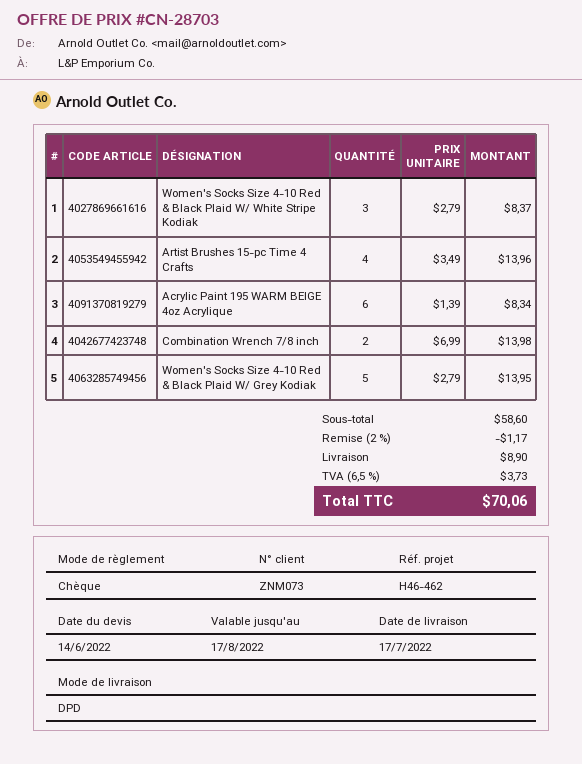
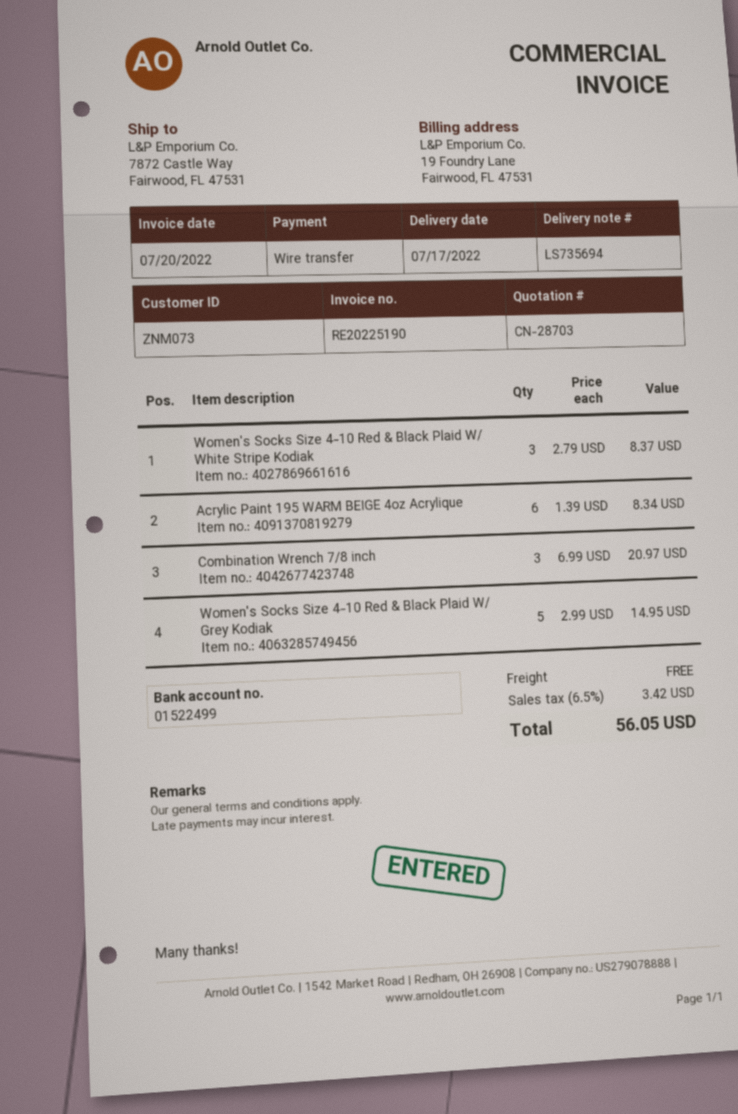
payment method: cheque -> bank transfer
Artist Brushes 15-pc Time 4 Crafts: 4 x 3.49 = 13.96 -> none
Combination Wrench 7/8 inch: 2 x 6.99 = 13.98 -> 3 x 6.99 = 20.97
Women's Socks Size 4-10 Red & Black Plaid W/ Grey Kodiak: 5 x 2.79 = 13.95 -> 5 x 2.99 = 14.95
discount: 2% = 1.17 -> none
shipping: 8.90 -> 0.00
tax: 6.5% = 3.73 -> 6.5% = 3.42
total: 70.06 -> 56.05

